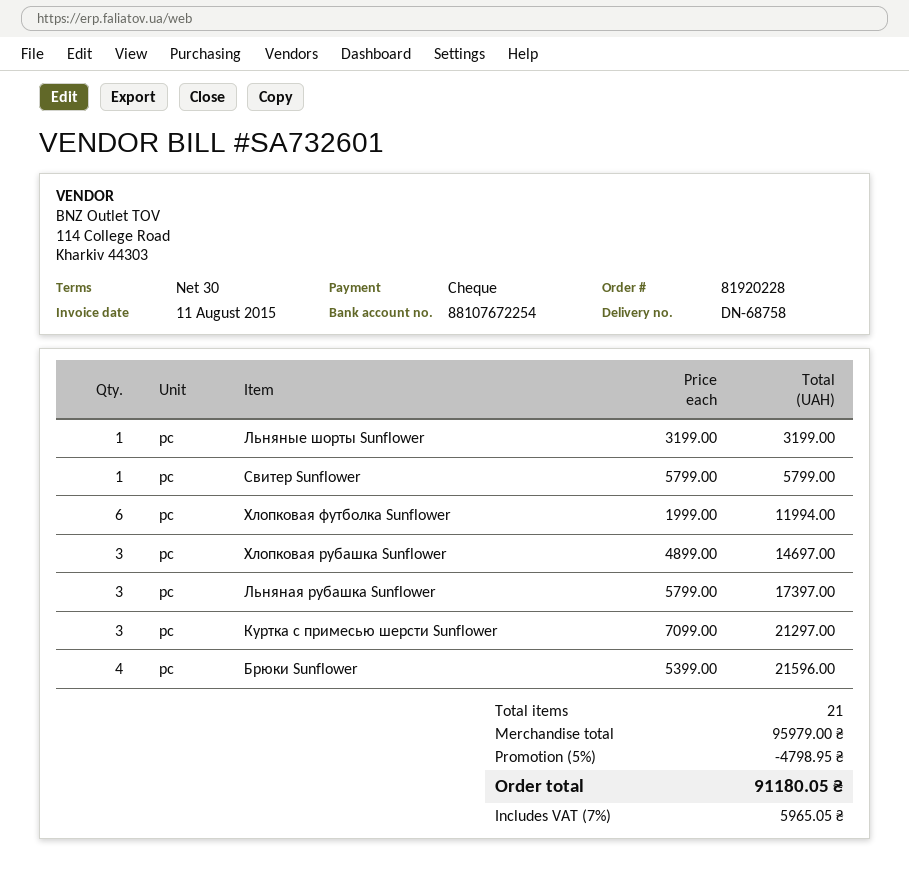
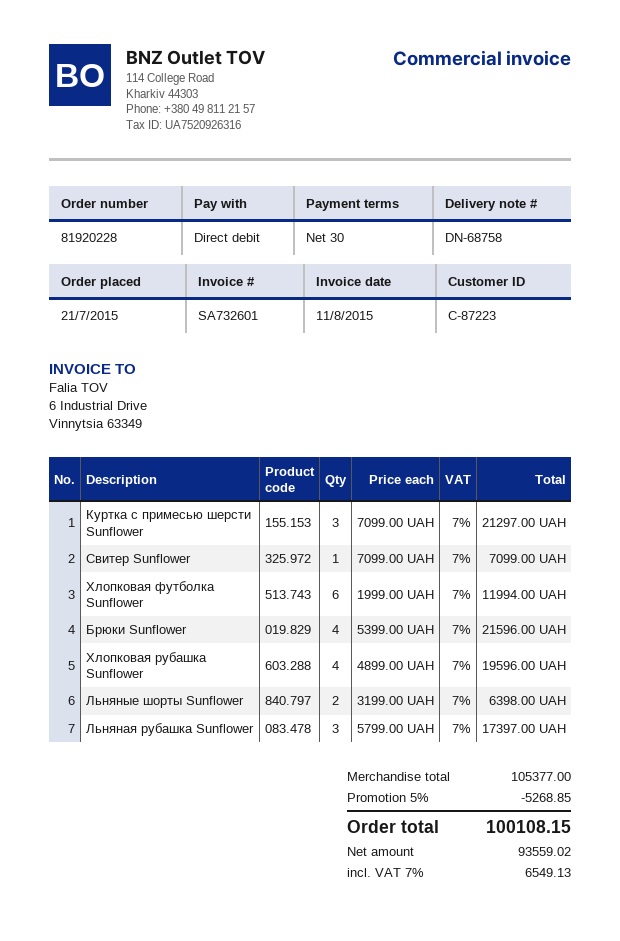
payment method: cheque -> direct debit
Льняные шорты Sunflower: 1 x 3199.00 = 3199.00 -> 2 x 3199.00 = 6398.00
Свитер Sunflower: 1 x 5799.00 = 5799.00 -> 1 x 7099.00 = 7099.00
Хлопковая рубашка Sunflower: 3 x 4899.00 = 14697.00 -> 4 x 4899.00 = 19596.00
subtotal: 95979.00 -> 105377.00
discount: 5% = 4798.95 -> 5% = 5268.85
tax: 7% = 5965.05 -> 7% = 6549.13
total: 91180.05 -> 100108.15

